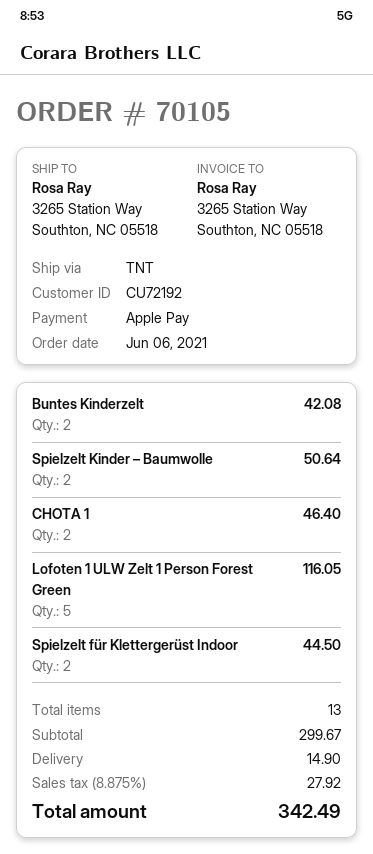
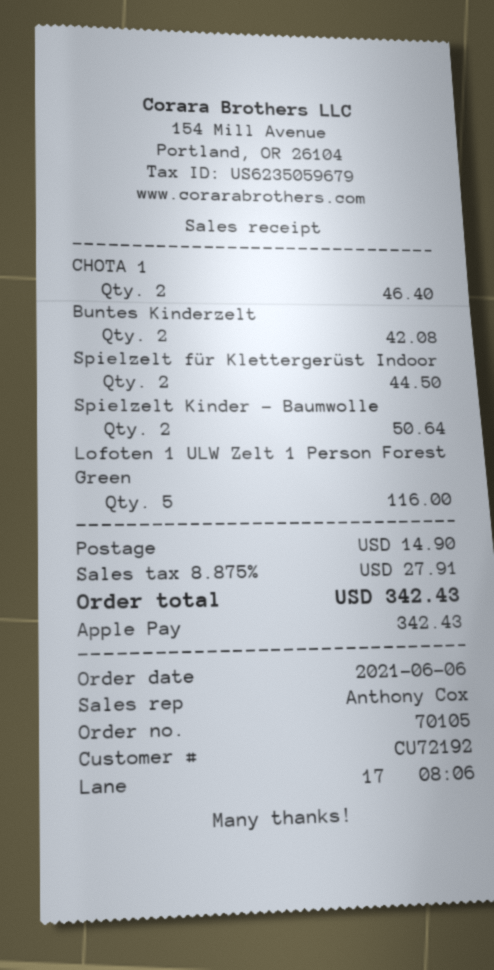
Lofoten 1 ULW Zelt 1 Person Forest Green: 5 for 116.05 -> 5 for 116.00
tax: 8.875% = 27.92 -> 8.875% = 27.91
total: 342.49 -> 342.43

